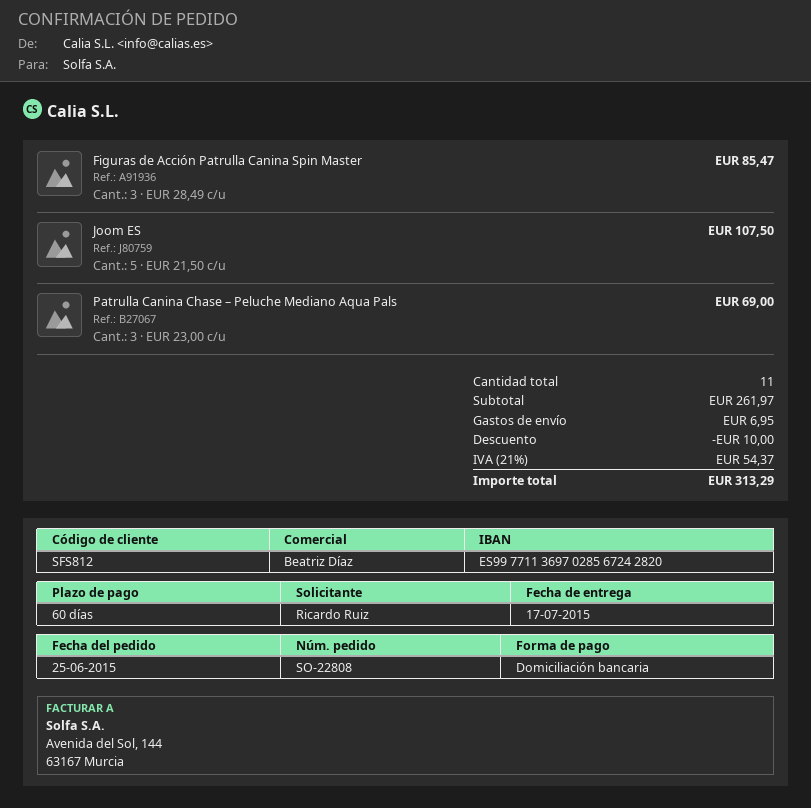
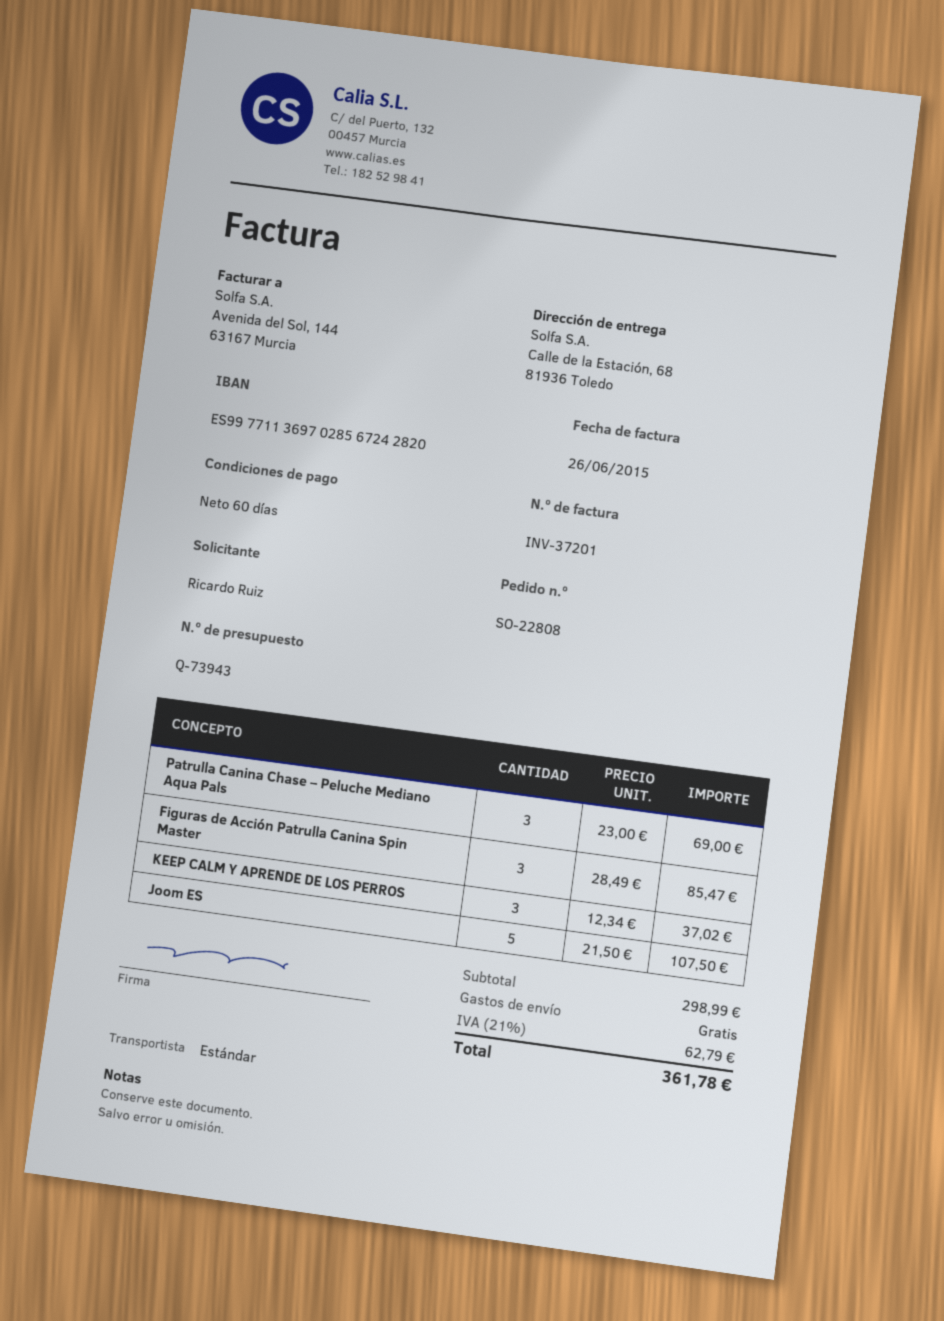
KEEP CALM Y APRENDE DE LOS PERROS: none -> 3 x 12.34 = 37.02
subtotal: 261.97 -> 298.99
discount: 10.00 -> none
shipping: 6.95 -> 0.00
tax: 21% = 54.37 -> 21% = 62.79
total: 313.29 -> 361.78

